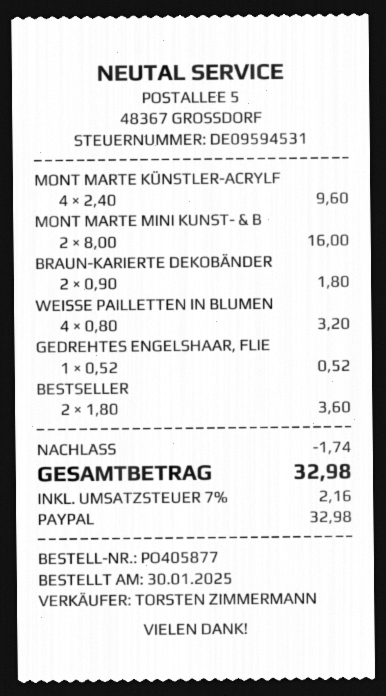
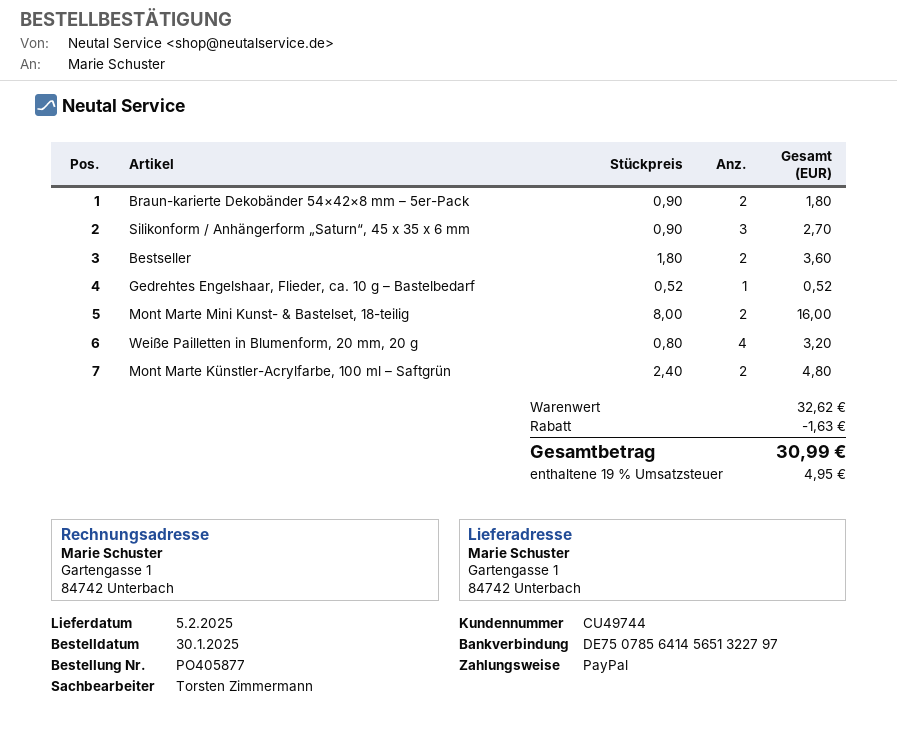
MONT MARTE KÜNSTLER-ACRYLF: 4 x 2.40 = 9.60 -> 2 x 2.40 = 4.80
Silikonform / Anhängerform „Saturn“, 45 x 35 x 6 mm: none -> 3 x 0.90 = 2.70
discount: 1.74 -> 1.63
tax: 7% = 2.16 -> 19% = 4.95
total: 32.98 -> 30.99

